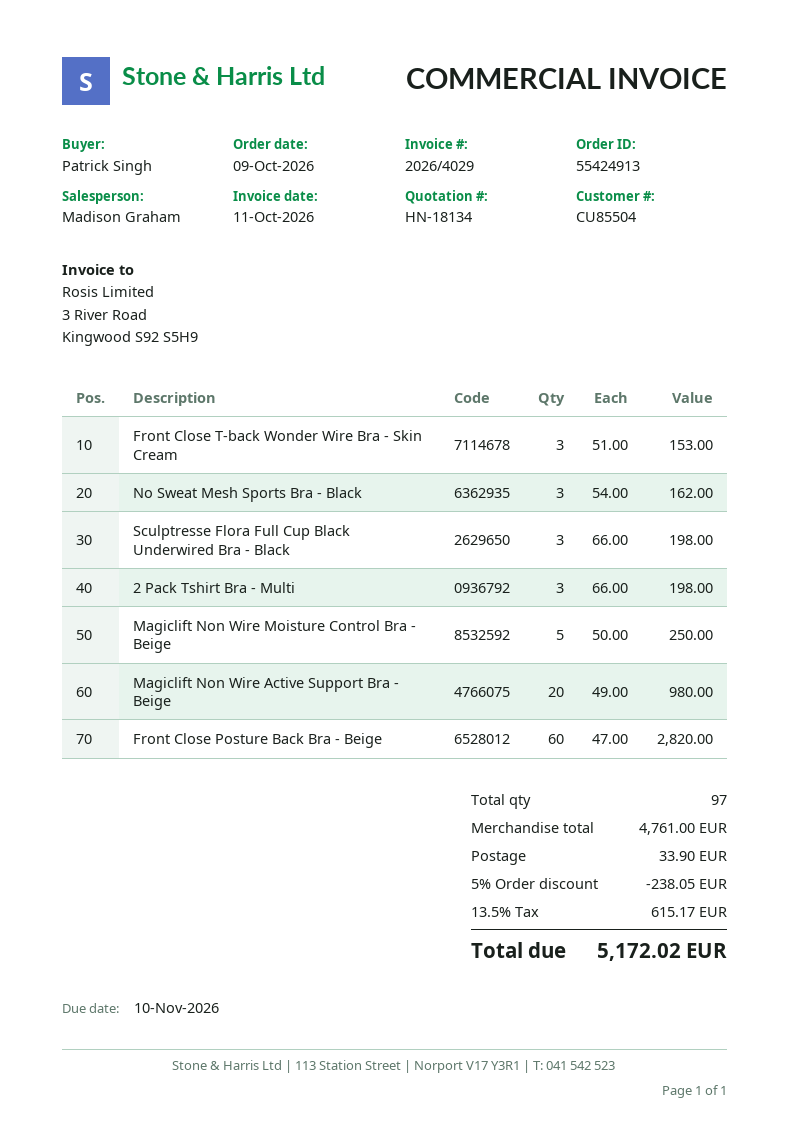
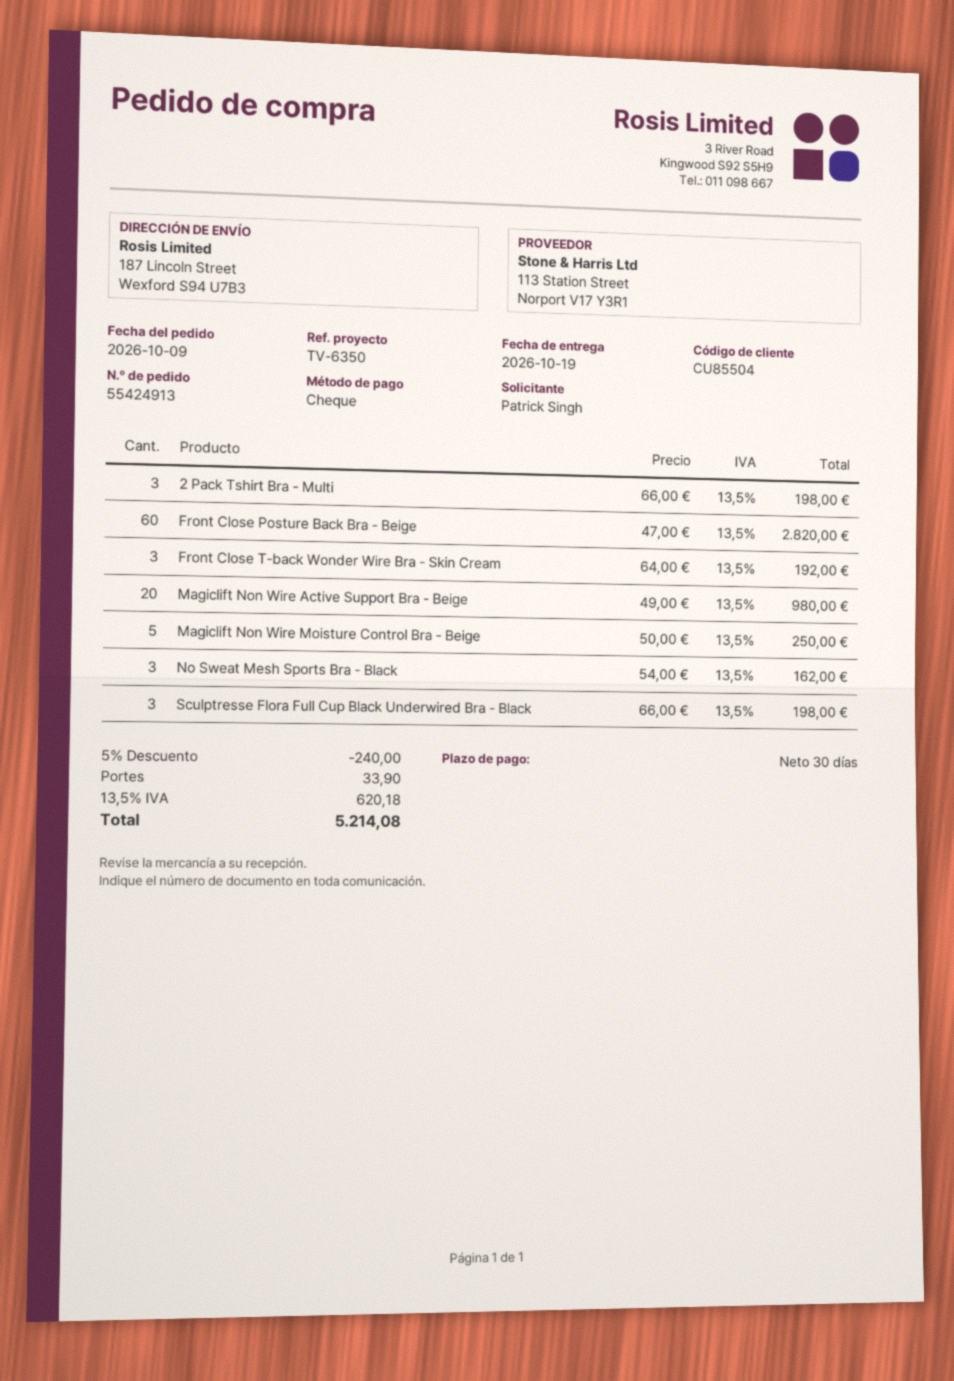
Front Close T-back Wonder Wire Bra - Skin Cream: 3 x 51.00 = 153.00 -> 3 x 64.00 = 192.00
discount: 5% = 238.05 -> 5% = 240.00
tax: 13.5% = 615.17 -> 13.5% = 620.18
total: 5172.02 -> 5214.08

